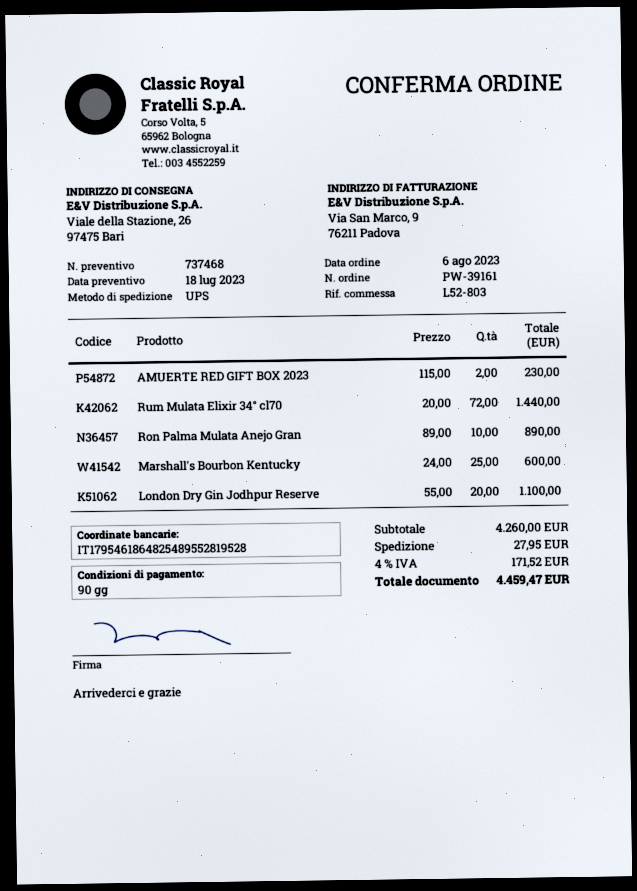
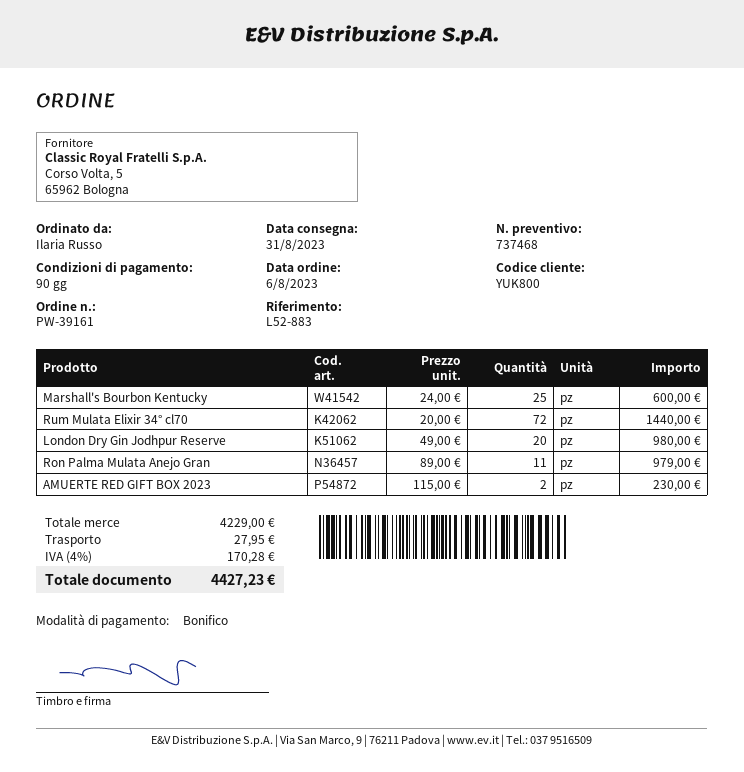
reference: L52-803 -> L52-883
Ron Palma Mulata Anejo Gran: 10 x 89.00 = 890.00 -> 11 x 89.00 = 979.00
London Dry Gin Jodhpur Reserve: 20 x 55.00 = 1100.00 -> 20 x 49.00 = 980.00
subtotal: 4260.00 -> 4229.00
tax: 4% = 171.52 -> 4% = 170.28
total: 4459.47 -> 4427.23

